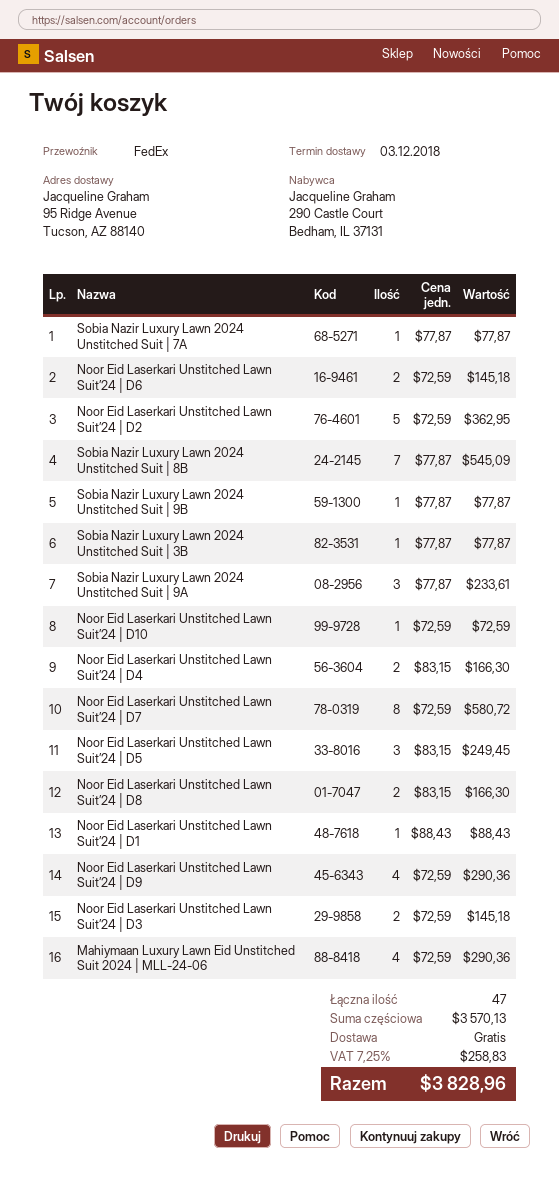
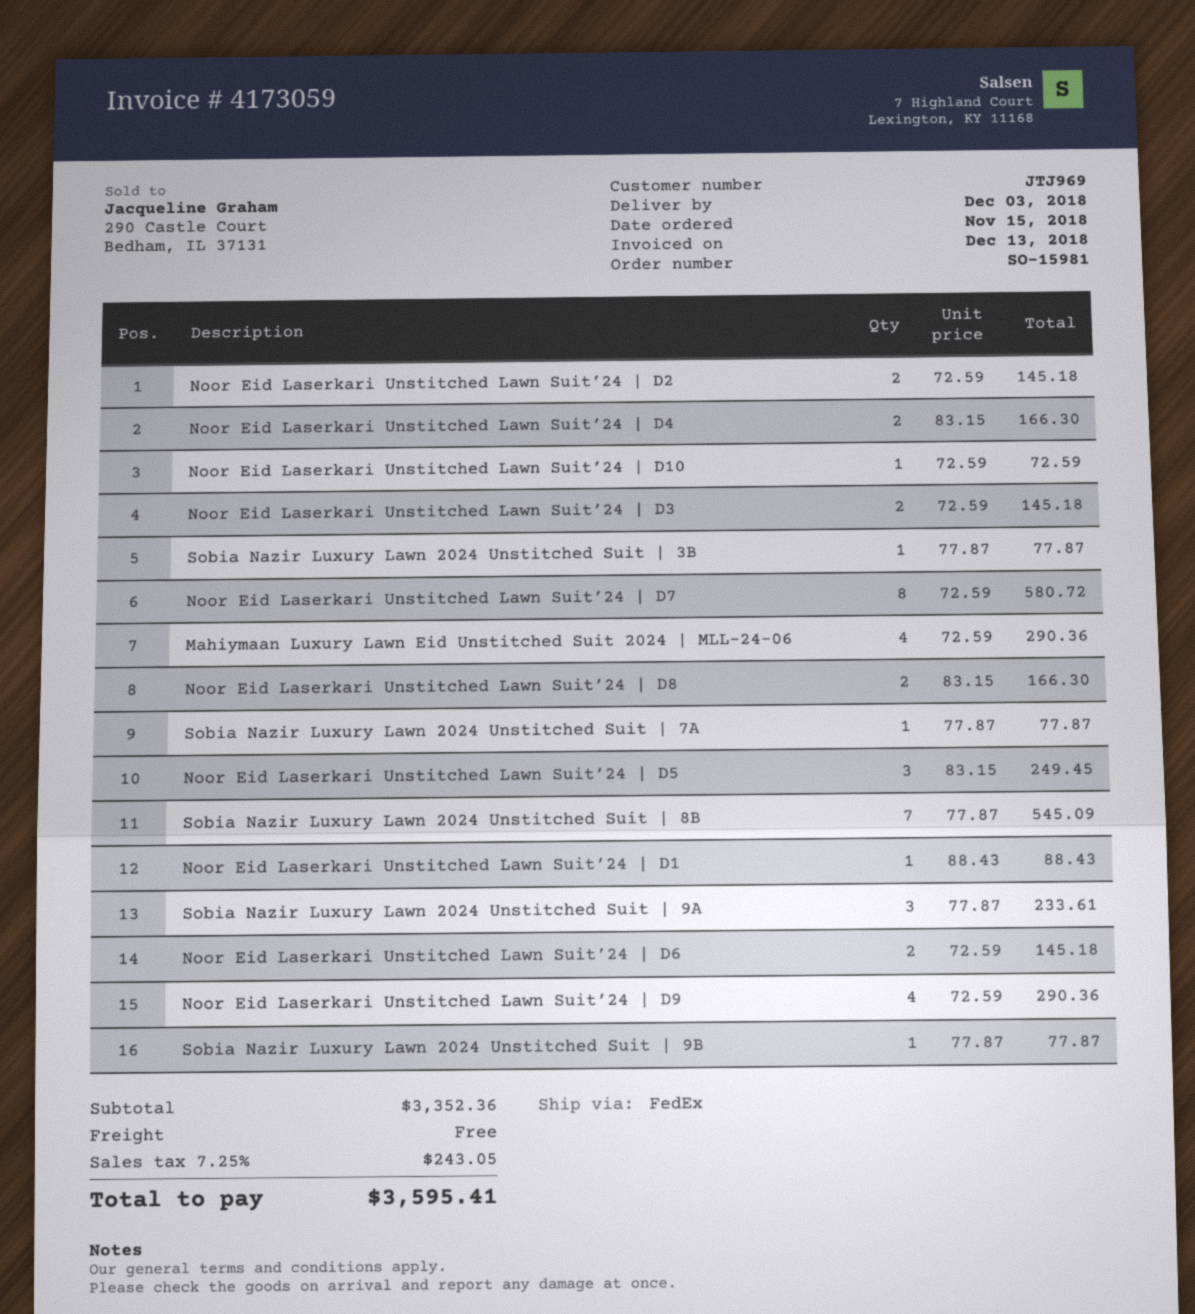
Noor Eid Laserkari Unstitched Lawn Suit’24 | D2: 5 x 72.59 = 362.95 -> 2 x 72.59 = 145.18
subtotal: 3570.13 -> 3352.36
tax: 7.25% = 258.83 -> 7.25% = 243.05
total: 3828.96 -> 3595.41

